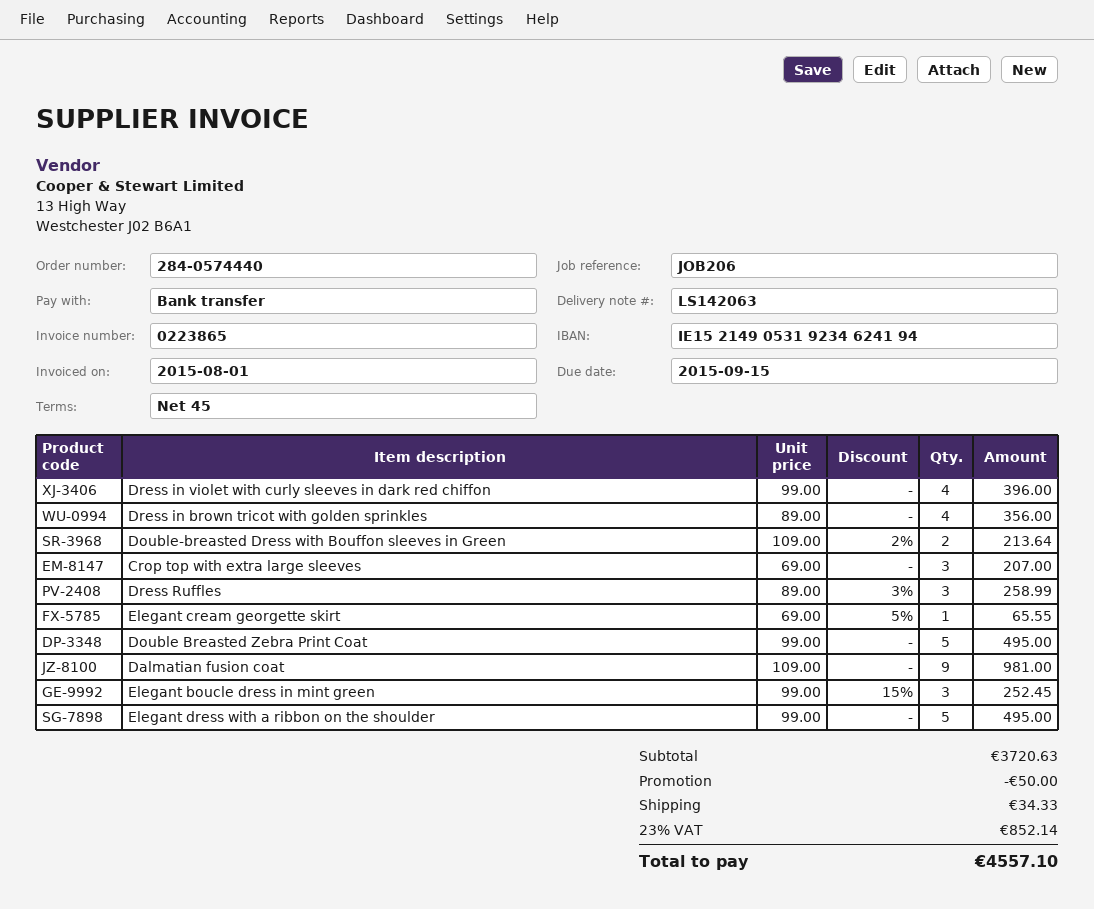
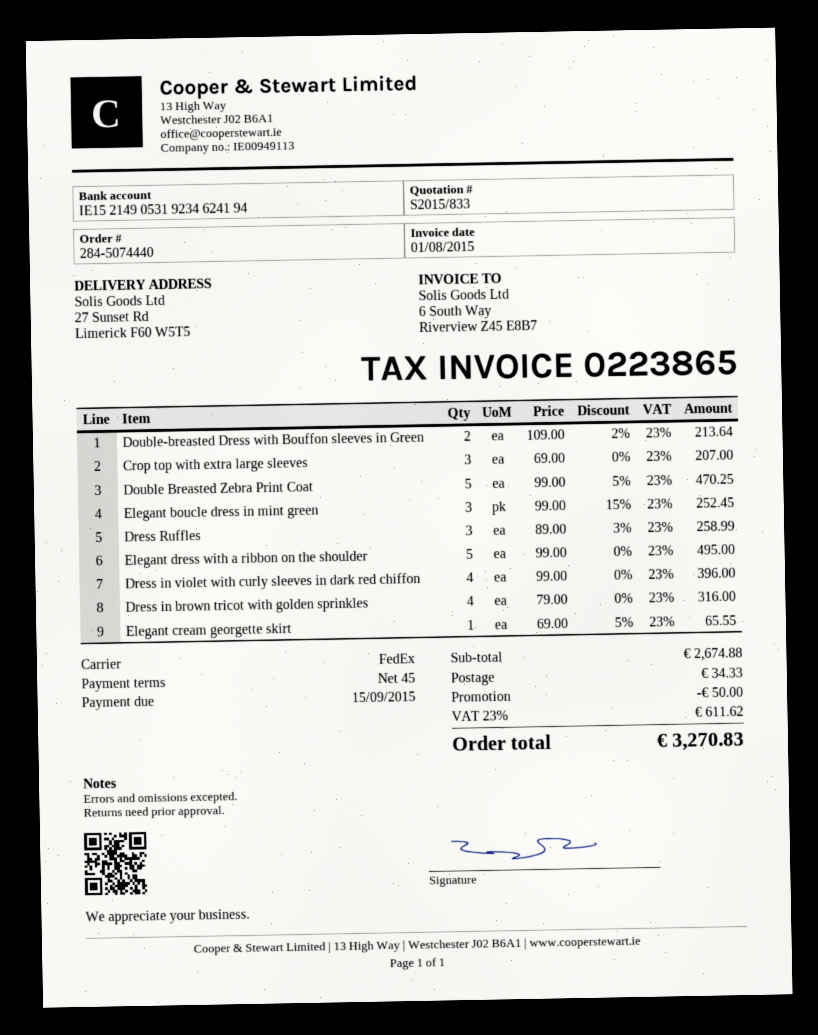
order number: 284-0574440 -> 284-5074440
Dress in brown tricot with golden sprinkles: 4 x 89.00 = 356.00 -> 4 x 79.00 = 316.00
Double Breasted Zebra Print Coat: 5 x 99.00 = 495.00 -> 5 x 99.00 - 5% = 470.25
Dalmatian fusion coat: 9 x 109.00 = 981.00 -> none
subtotal: 3720.63 -> 2674.88
tax: 23% = 852.14 -> 23% = 611.62
total: 4557.10 -> 3270.83

